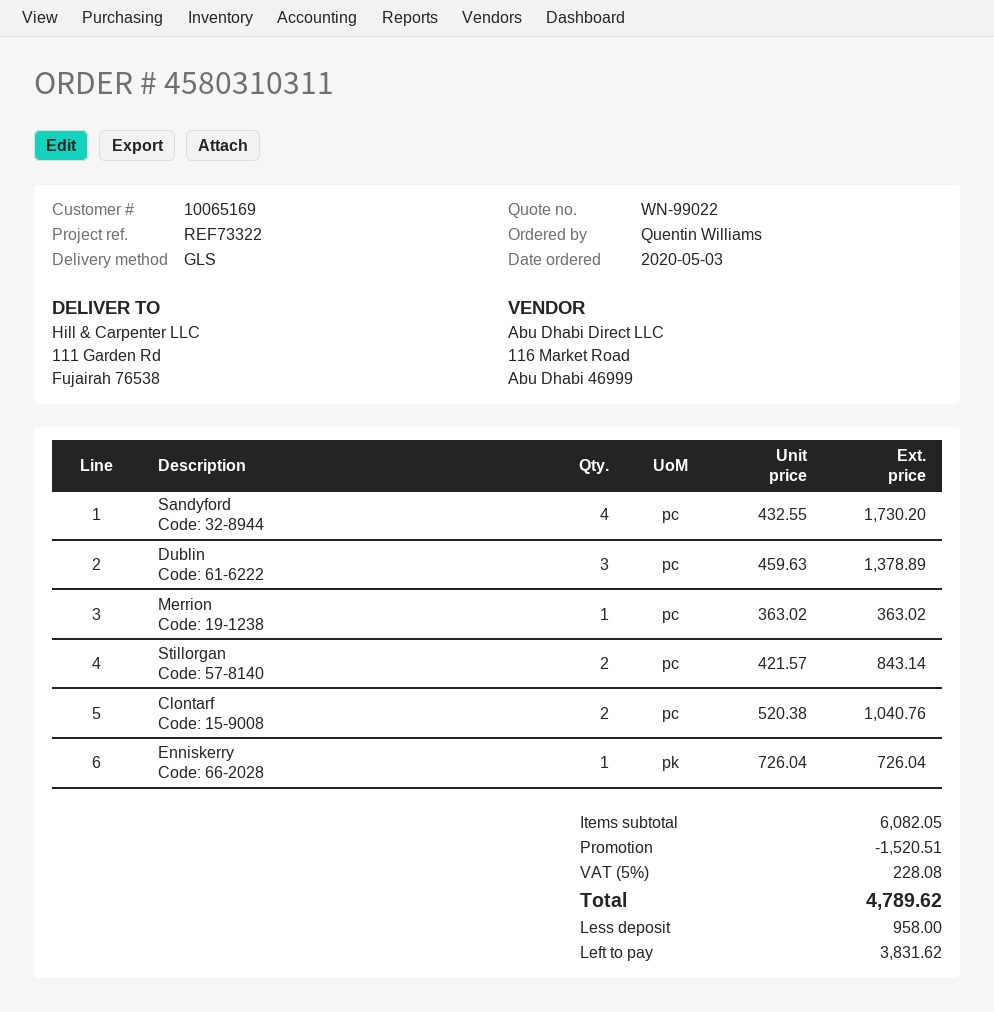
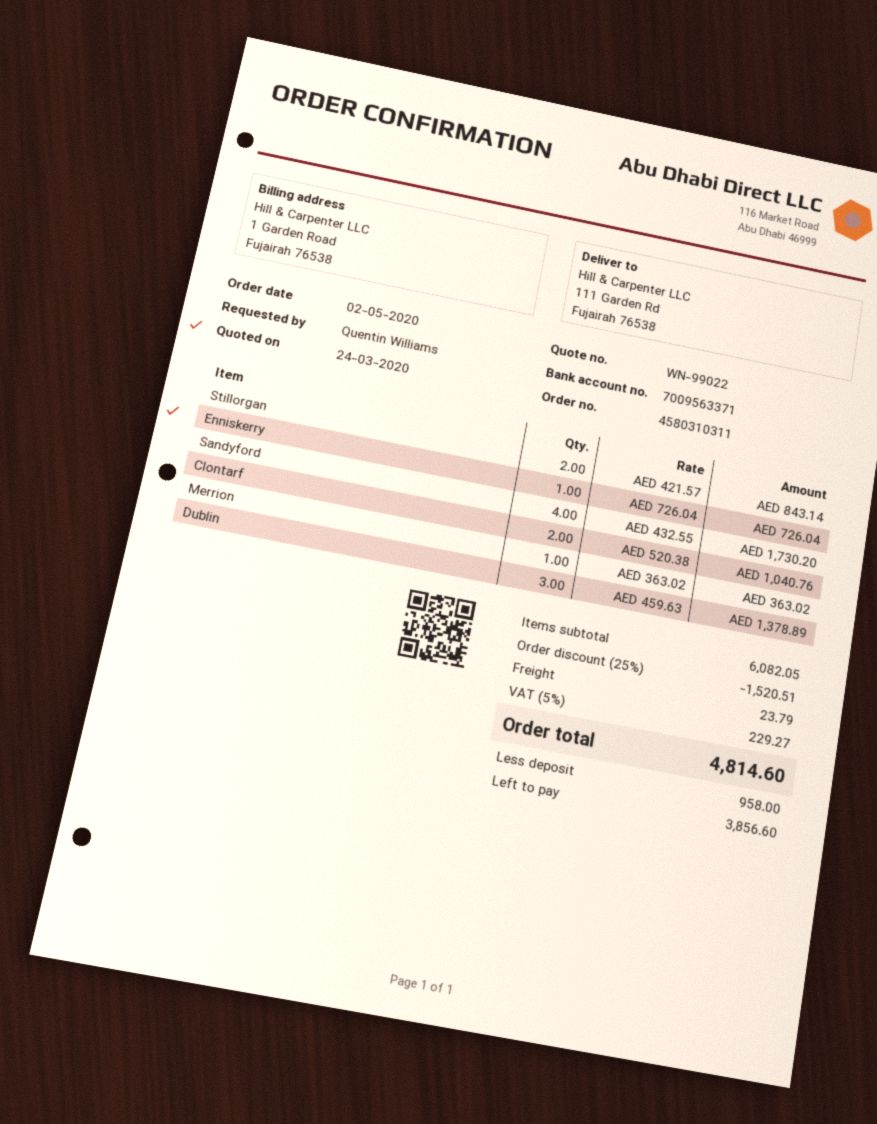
order date: 2020-05-03 -> 2020-05-02
shipping: none -> 23.79
tax: 5% = 228.08 -> 5% = 229.27
total: 4789.62 -> 4814.60
balance: 3831.62 -> 3856.60

